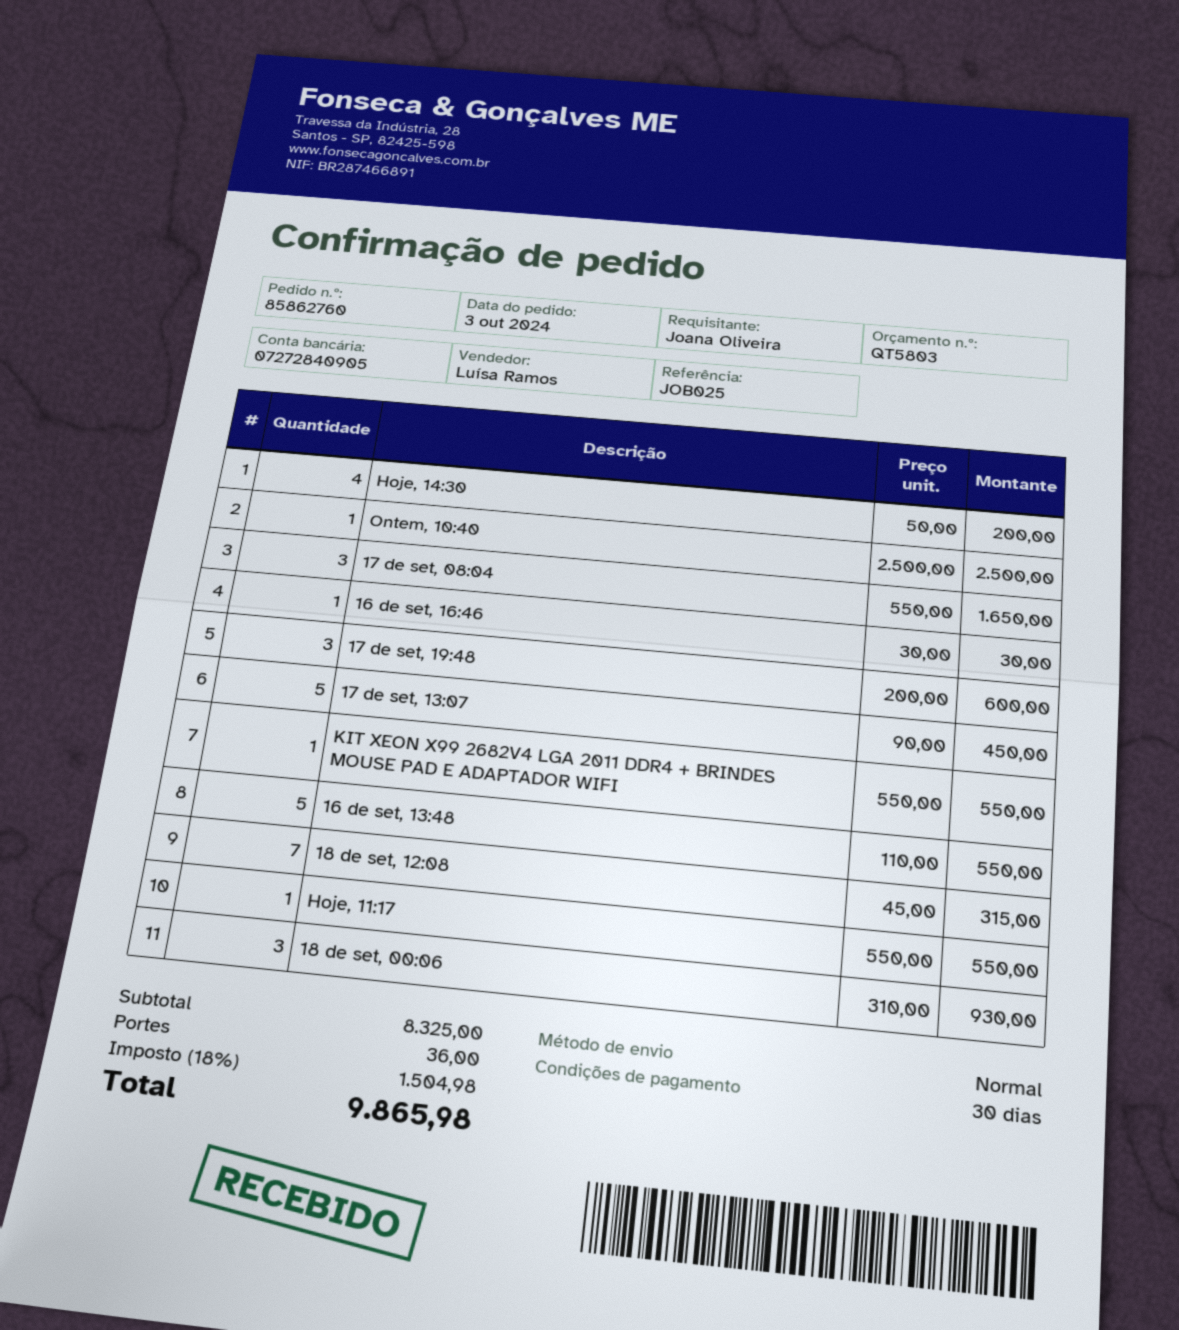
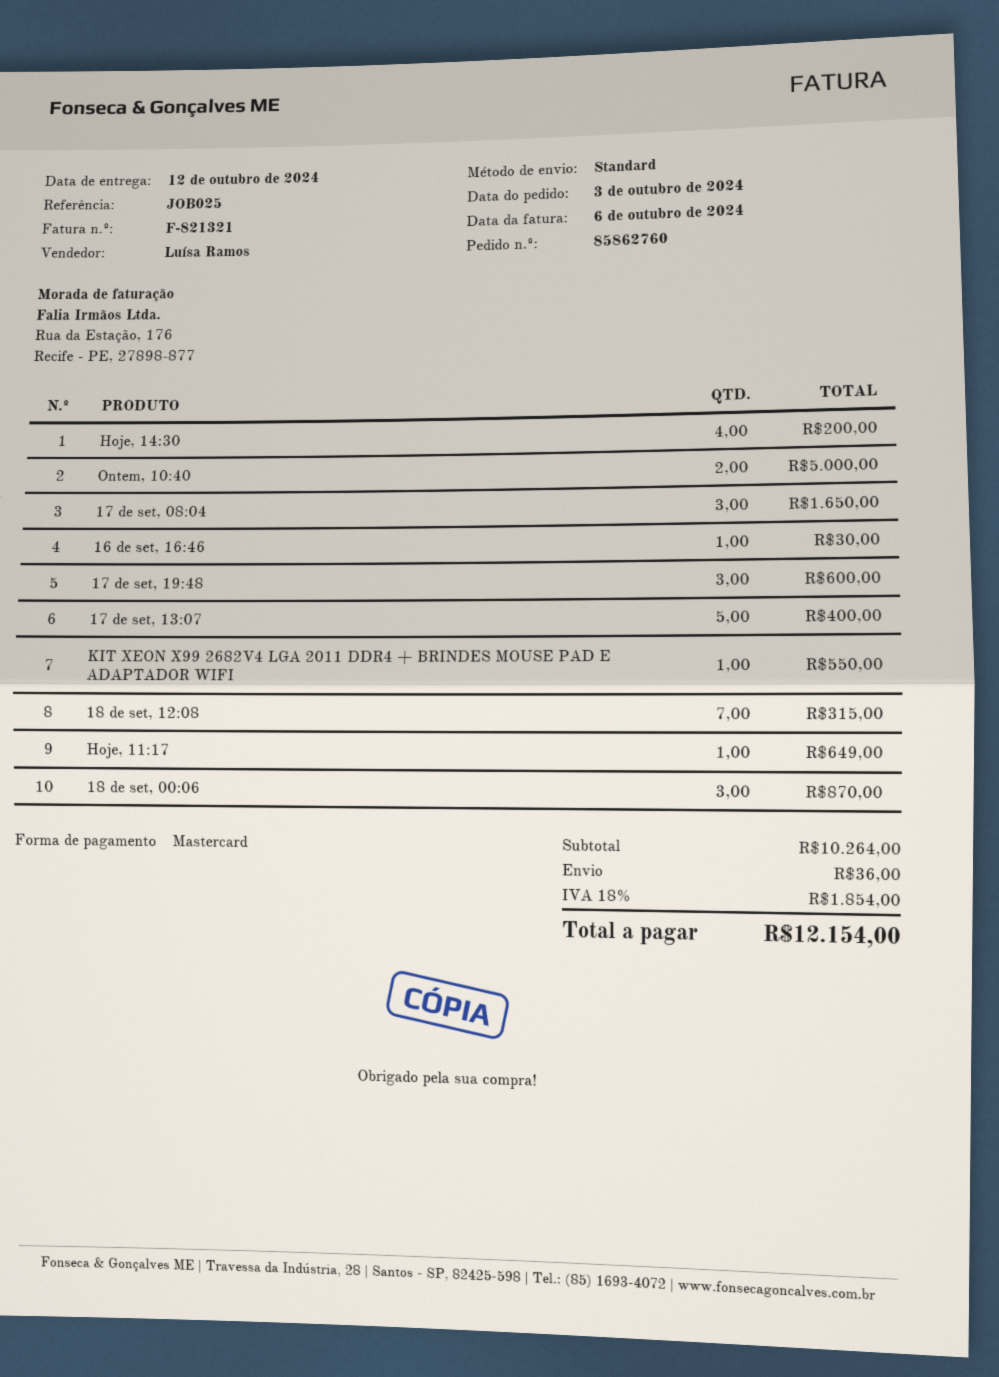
Ontem, 10:40: 1 for 2500.00 -> 2 for 5000.00
17 de set, 13:07: 5 for 450.00 -> 5 for 400.00
16 de set, 13:48: 5 for 550.00 -> none
Hoje, 11:17: 1 for 550.00 -> 1 for 649.00
18 de set, 00:06: 3 for 930.00 -> 3 for 870.00
subtotal: 8325.00 -> 10264.00
tax: 18% = 1504.98 -> 18% = 1854.00
total: 9865.98 -> 12154.00

